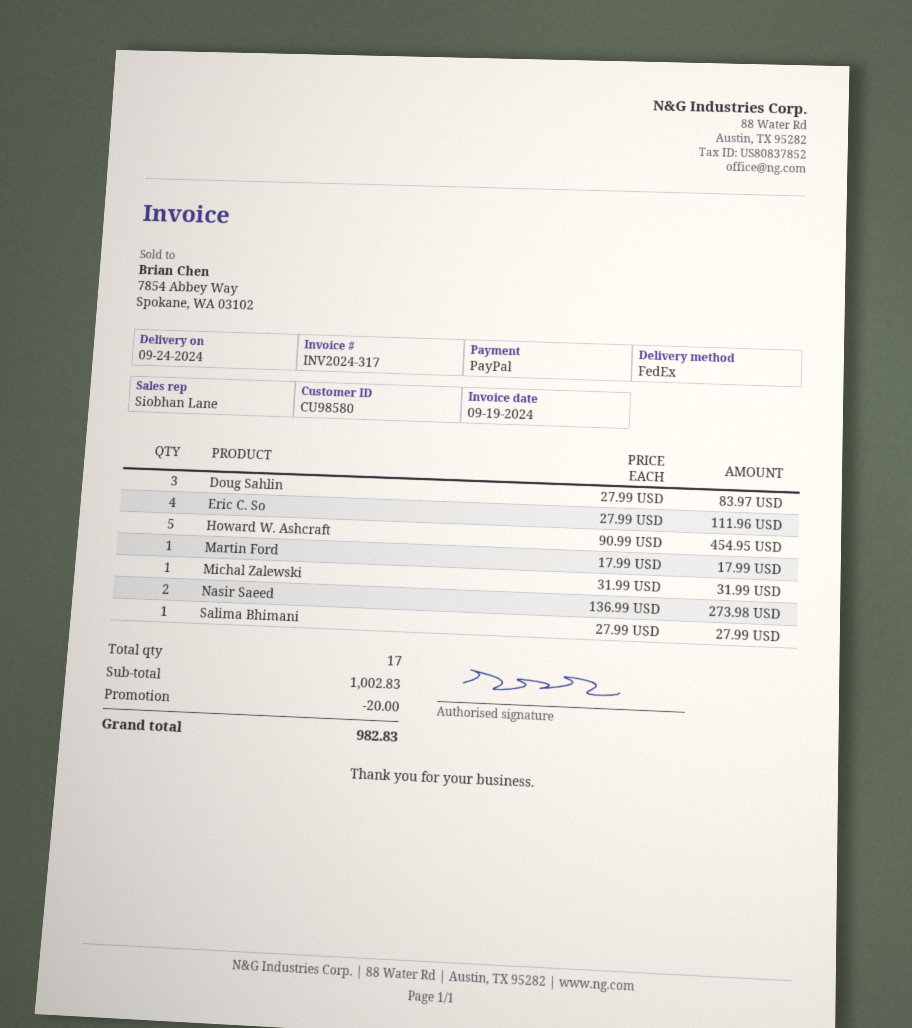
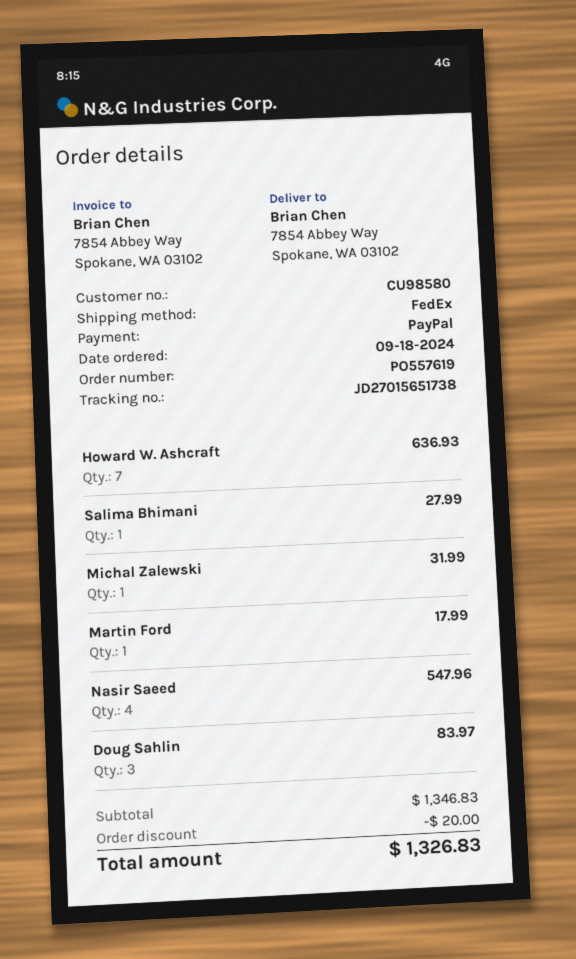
Eric C. So: 4 for 111.96 -> none
Howard W. Ashcraft: 5 for 454.95 -> 7 for 636.93
Nasir Saeed: 2 for 273.98 -> 4 for 547.96
subtotal: 1002.83 -> 1346.83
total: 982.83 -> 1326.83

